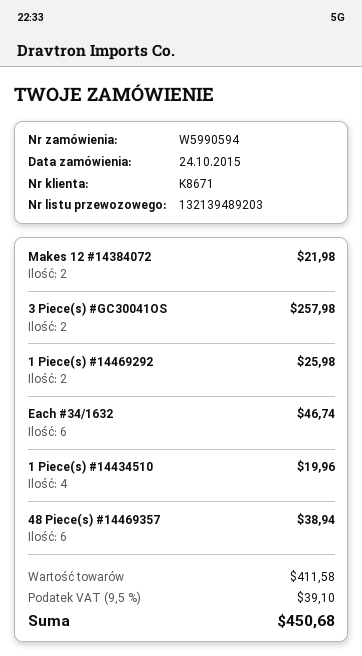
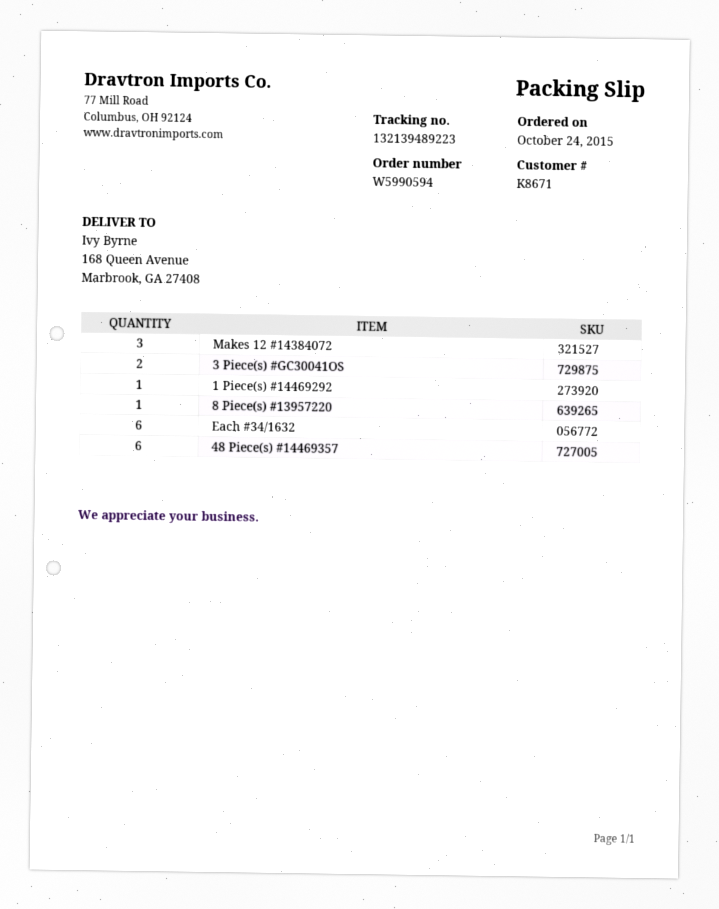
tracking number: 132139489203 -> 132139489223
Makes 12 #14384072: 2 -> 3
1 Piece(s) #14469292: 2 -> 1
1 Piece(s) #14434510: 4 -> none
8 Piece(s) #13957220: none -> 1

